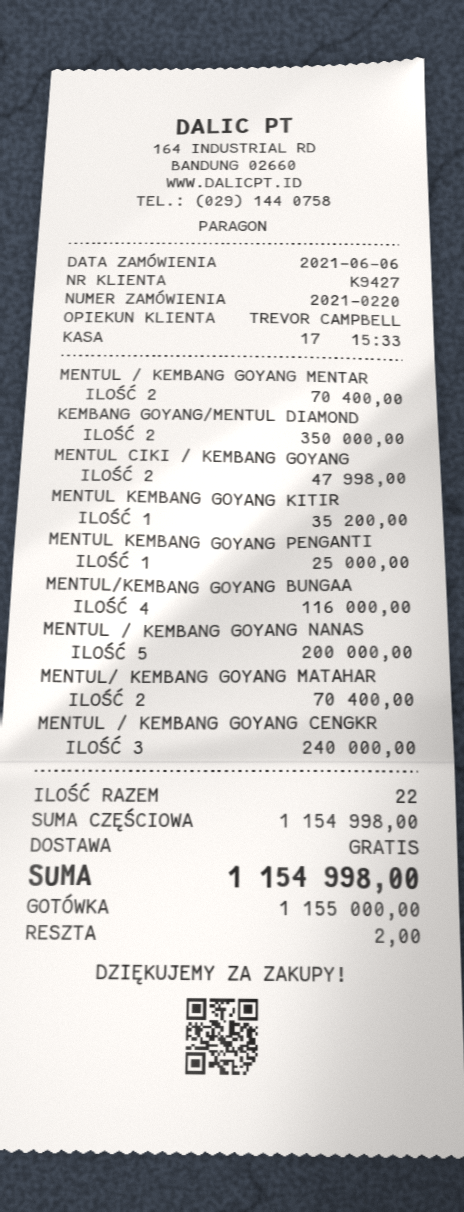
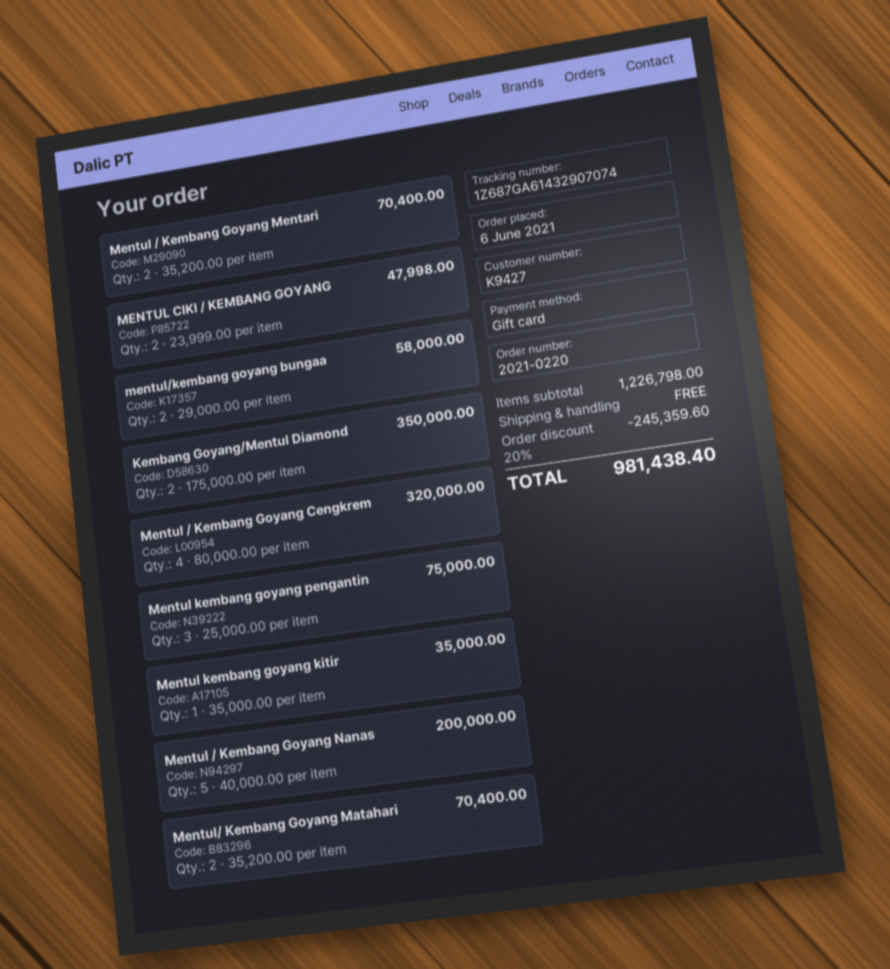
payment method: cash -> gift card
MENTUL KEMBANG GOYANG KITIR: 1 for 35200.00 -> 1 for 35000.00
MENTUL KEMBANG GOYANG PENGANTI: 1 for 25000.00 -> 3 for 75000.00
MENTUL/KEMBANG GOYANG BUNGAA: 4 for 116000.00 -> 2 for 58000.00
MENTUL / KEMBANG GOYANG CENGKR: 3 for 240000.00 -> 4 for 320000.00
subtotal: 1154998.00 -> 1226798.00
discount: none -> 20% = 245359.60
total: 1154998.00 -> 981438.40

